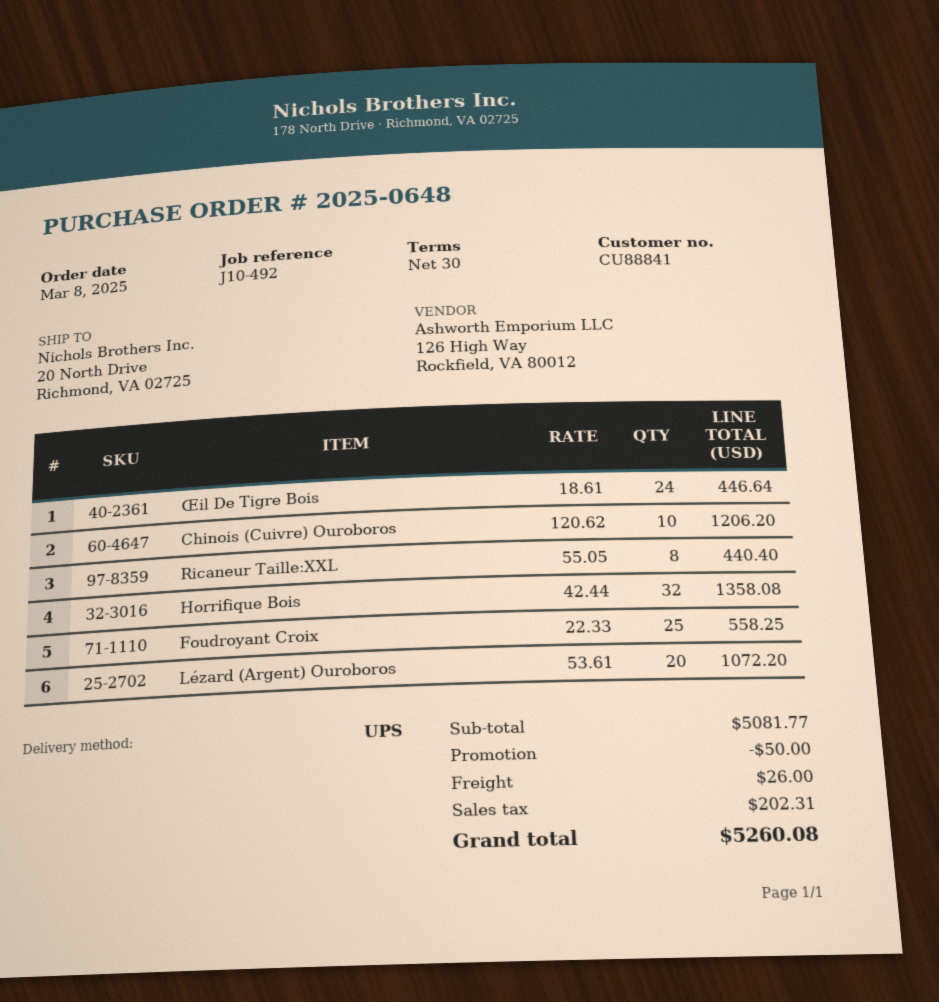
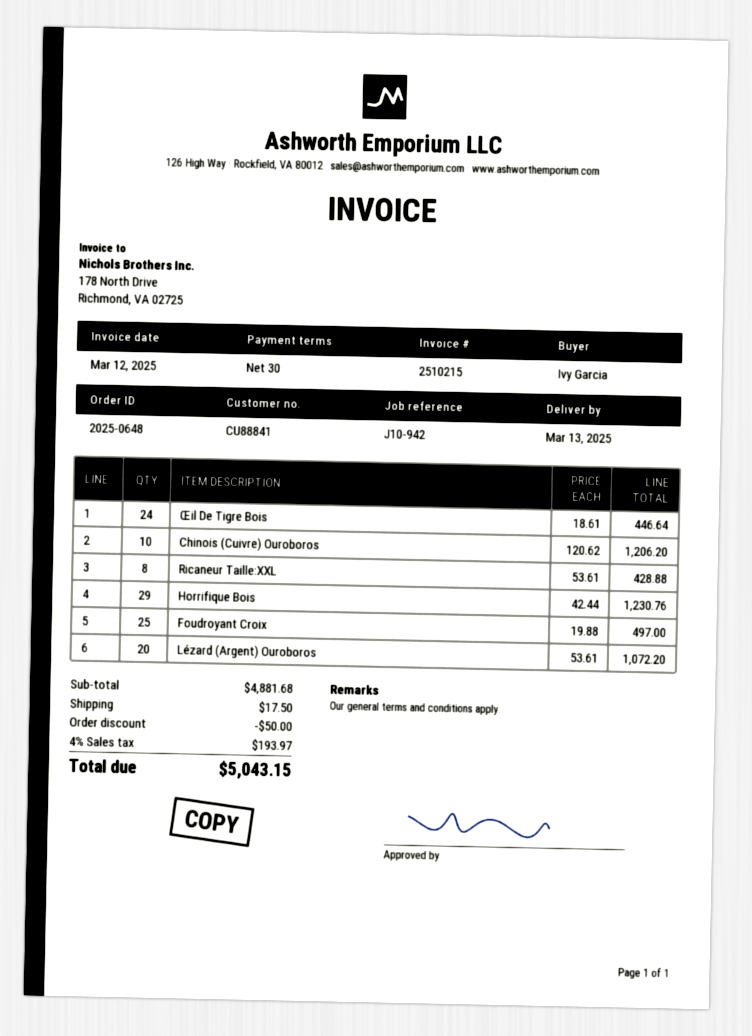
reference: J10-492 -> J10-942
Ricaneur Taille:XXL: 8 x 55.05 = 440.40 -> 8 x 53.61 = 428.88
Horrifique Bois: 32 x 42.44 = 1358.08 -> 29 x 42.44 = 1230.76
Foudroyant Croix: 25 x 22.33 = 558.25 -> 25 x 19.88 = 497.00
subtotal: 5081.77 -> 4881.68
shipping: 26.00 -> 17.50
tax: 202.31 -> 193.97
total: 5260.08 -> 5043.15

